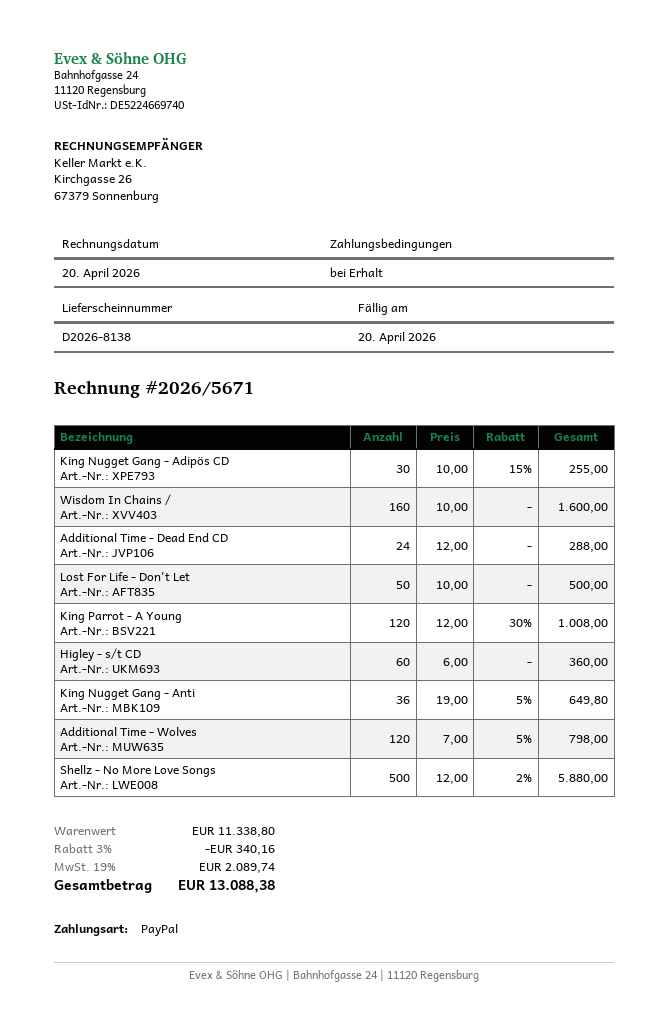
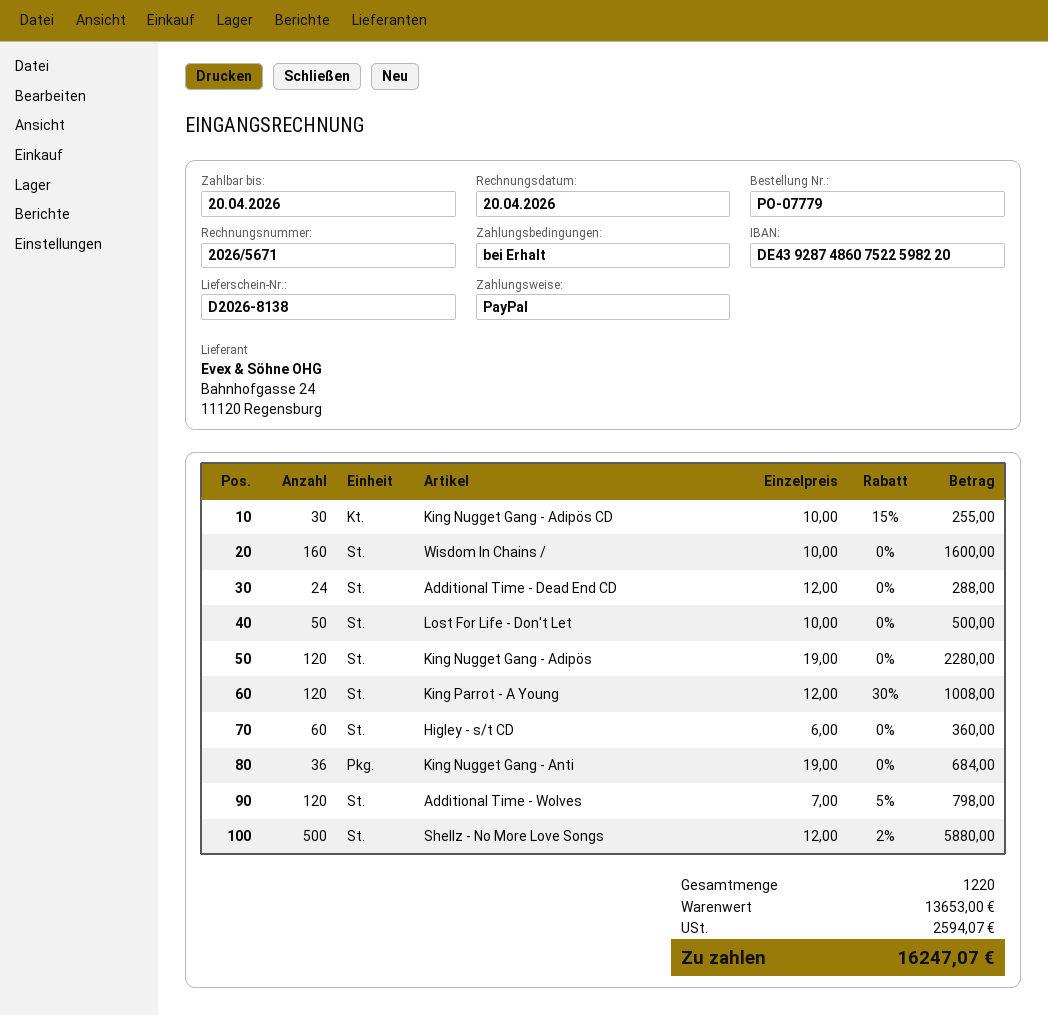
King Nugget Gang - Anti: 36 x 19.00 - 5% = 649.80 -> 36 x 19.00 = 684.00
King Nugget Gang - Adipös: none -> 120 x 19.00 = 2280.00
subtotal: 11338.80 -> 13653.00
discount: 3% = 340.16 -> none
tax: 2089.74 -> 2594.07
total: 13088.38 -> 16247.07

